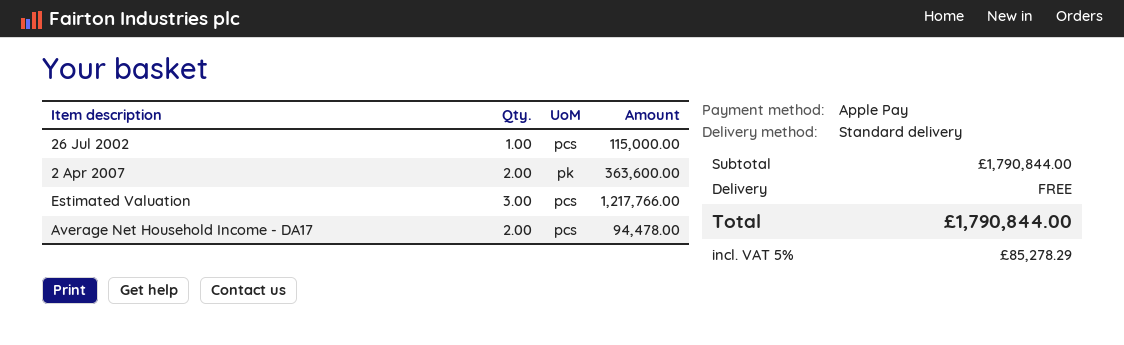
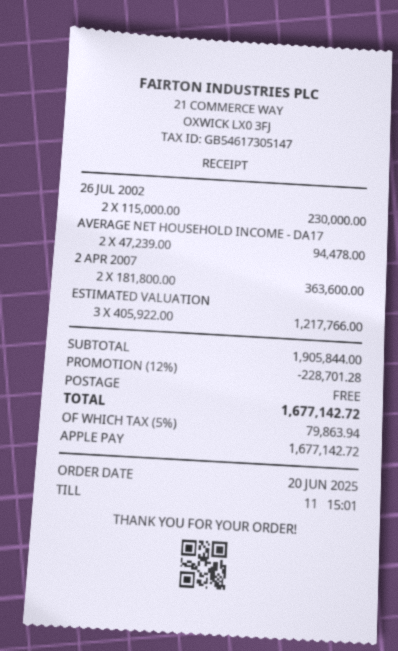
26 Jul 2002: 1 for 115000.00 -> 2 for 230000.00
subtotal: 1790844.00 -> 1905844.00
discount: none -> 12% = 228701.28
tax: 5% = 85278.29 -> 5% = 79863.94
total: 1790844.00 -> 1677142.72

